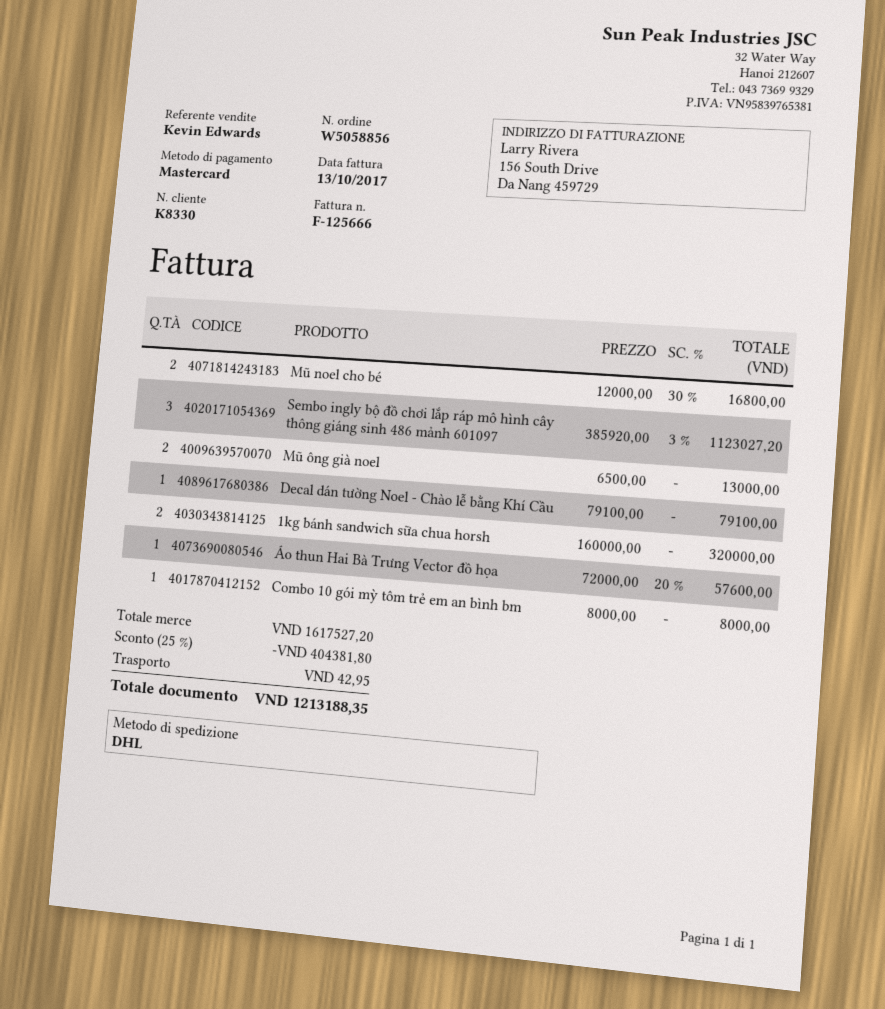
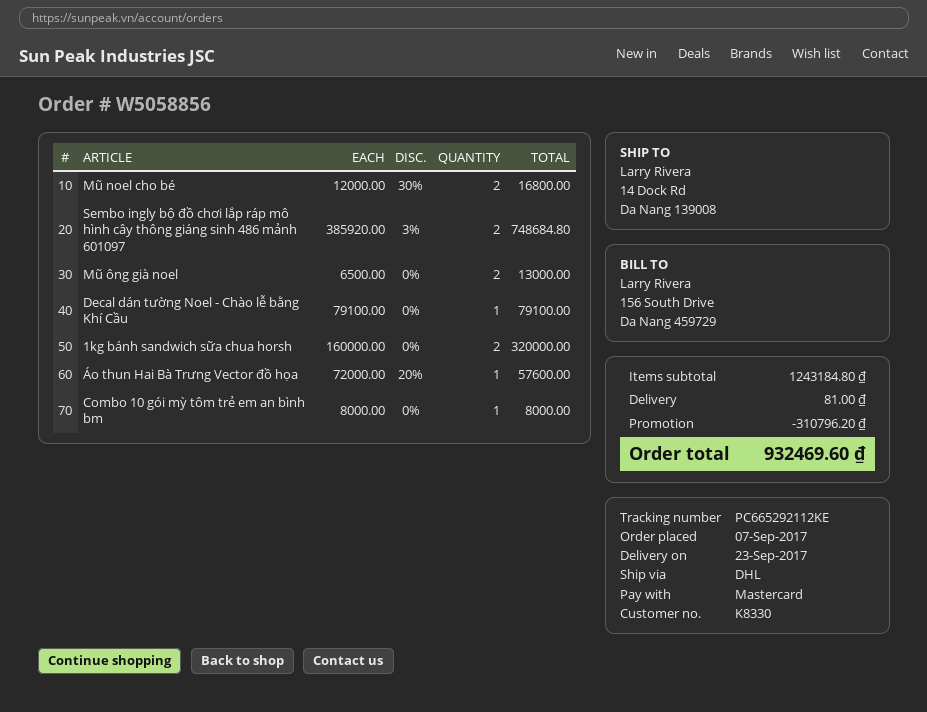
Sembo ingly bộ đồ chơi lắp ráp mô hình cây thông giáng sinh 486 mảnh 601097: 3 x 385920.00 - 3% = 1123027.20 -> 2 x 385920.00 - 3% = 748684.80
subtotal: 1617527.20 -> 1243184.80
discount: 404381.80 -> 310796.20
shipping: 42.95 -> 81.00
total: 1213188.35 -> 932469.60

